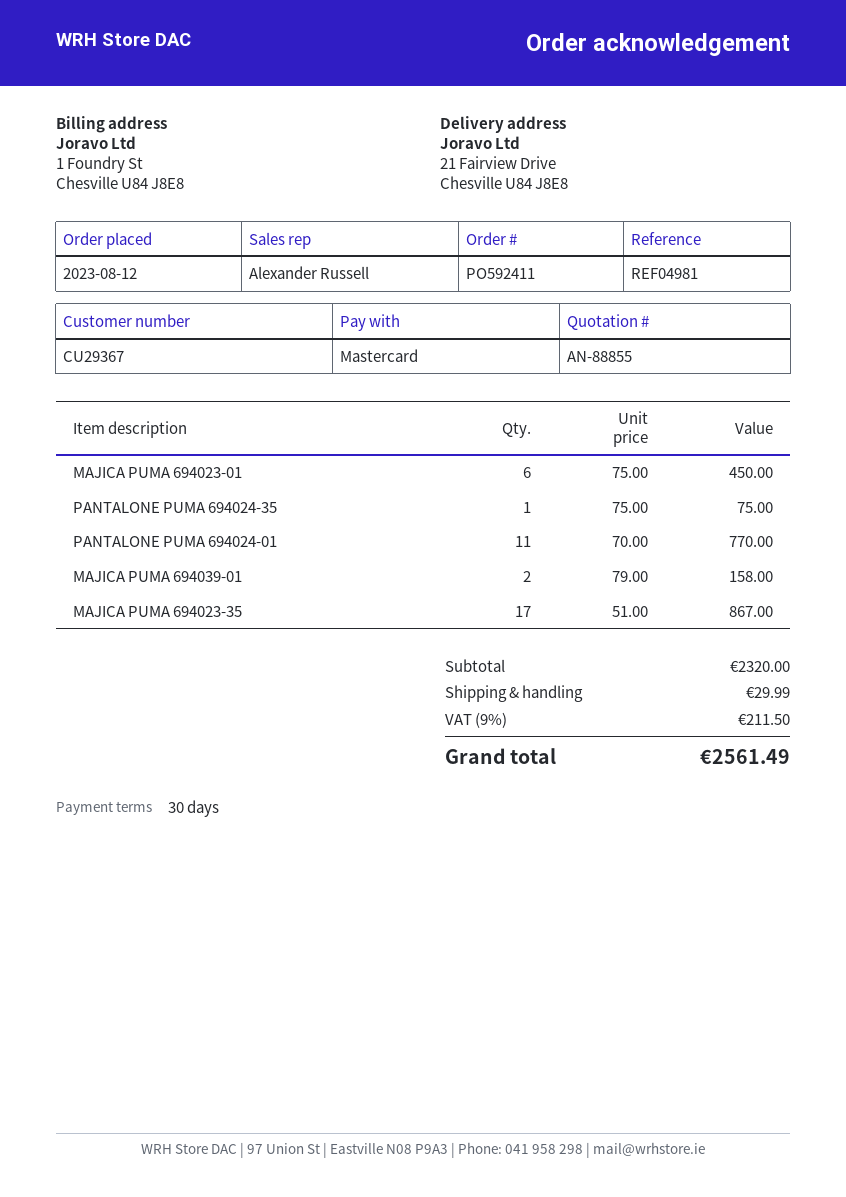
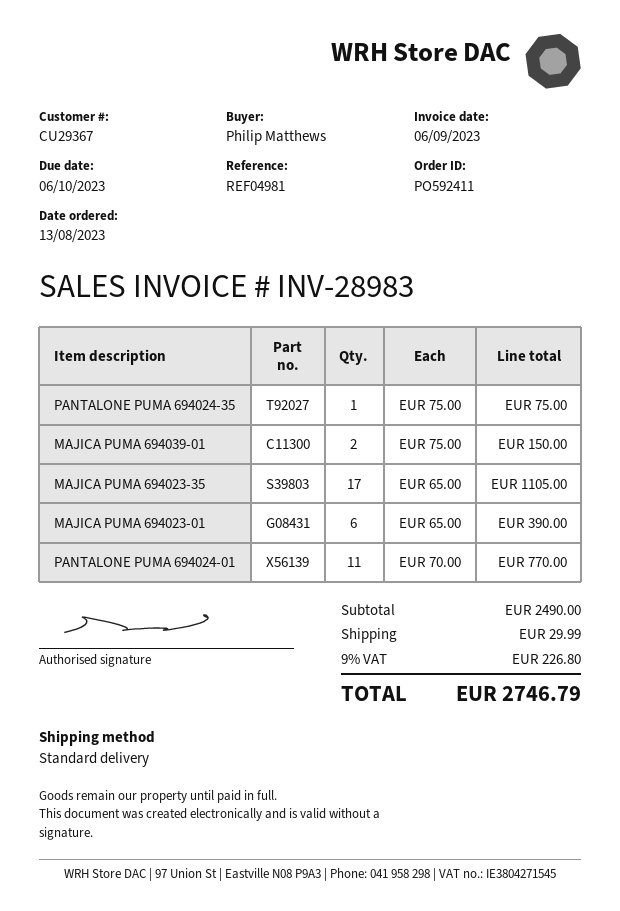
order date: 2023-08-12 -> 2023-08-13
MAJICA PUMA 694023-01: 6 x 75.00 = 450.00 -> 6 x 65.00 = 390.00
MAJICA PUMA 694039-01: 2 x 79.00 = 158.00 -> 2 x 75.00 = 150.00
MAJICA PUMA 694023-35: 17 x 51.00 = 867.00 -> 17 x 65.00 = 1105.00
subtotal: 2320.00 -> 2490.00
tax: 9% = 211.50 -> 9% = 226.80
total: 2561.49 -> 2746.79

